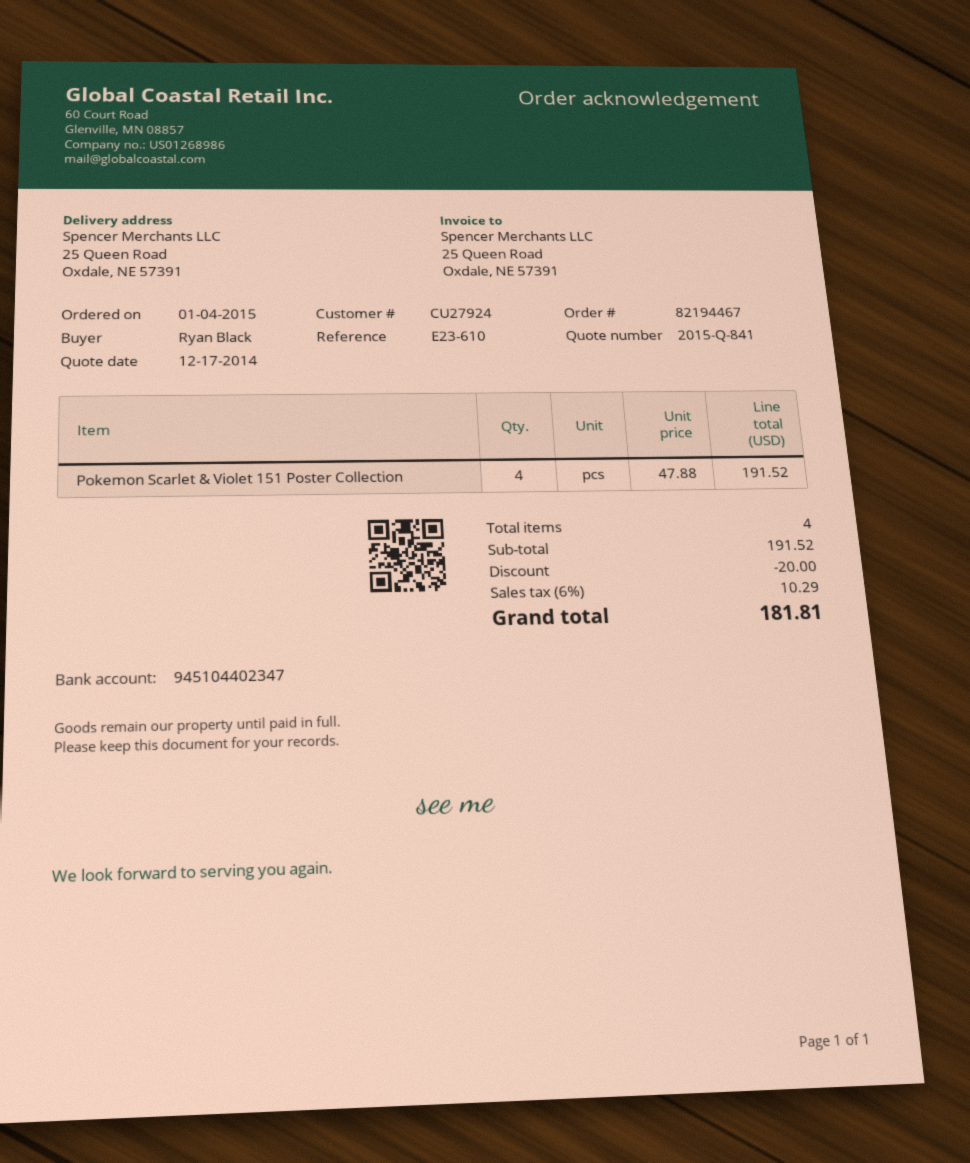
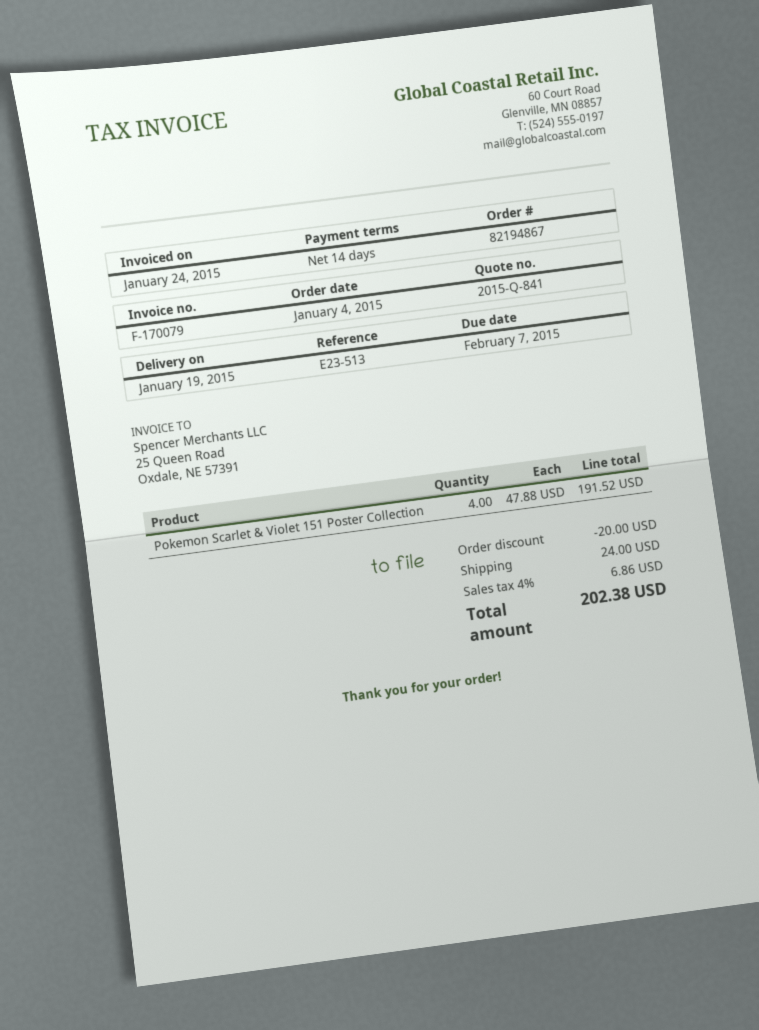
order number: 82194467 -> 82194867
reference: E23-610 -> E23-513
shipping: none -> 24.00
tax: 6% = 10.29 -> 4% = 6.86
total: 181.81 -> 202.38

